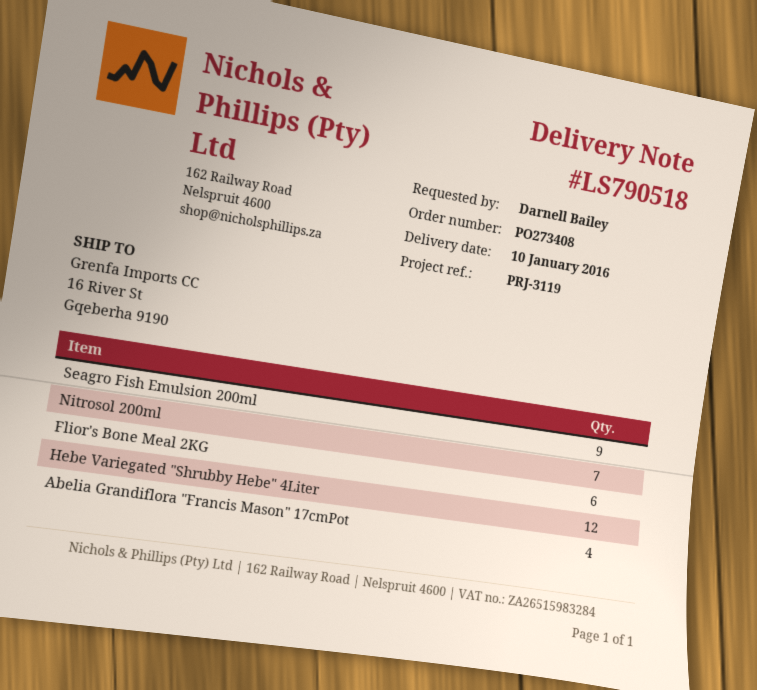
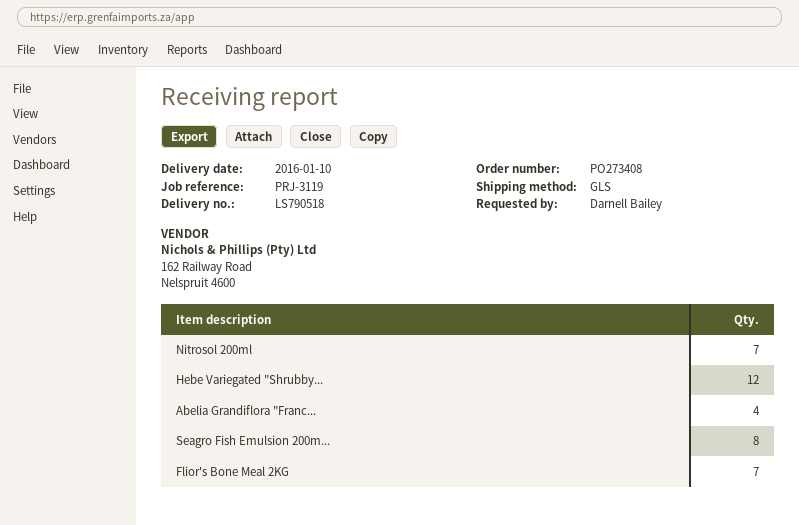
Seagro Fish Emulsion 200ml: 9 -> 8
Flior's Bone Meal 2KG: 6 -> 7

